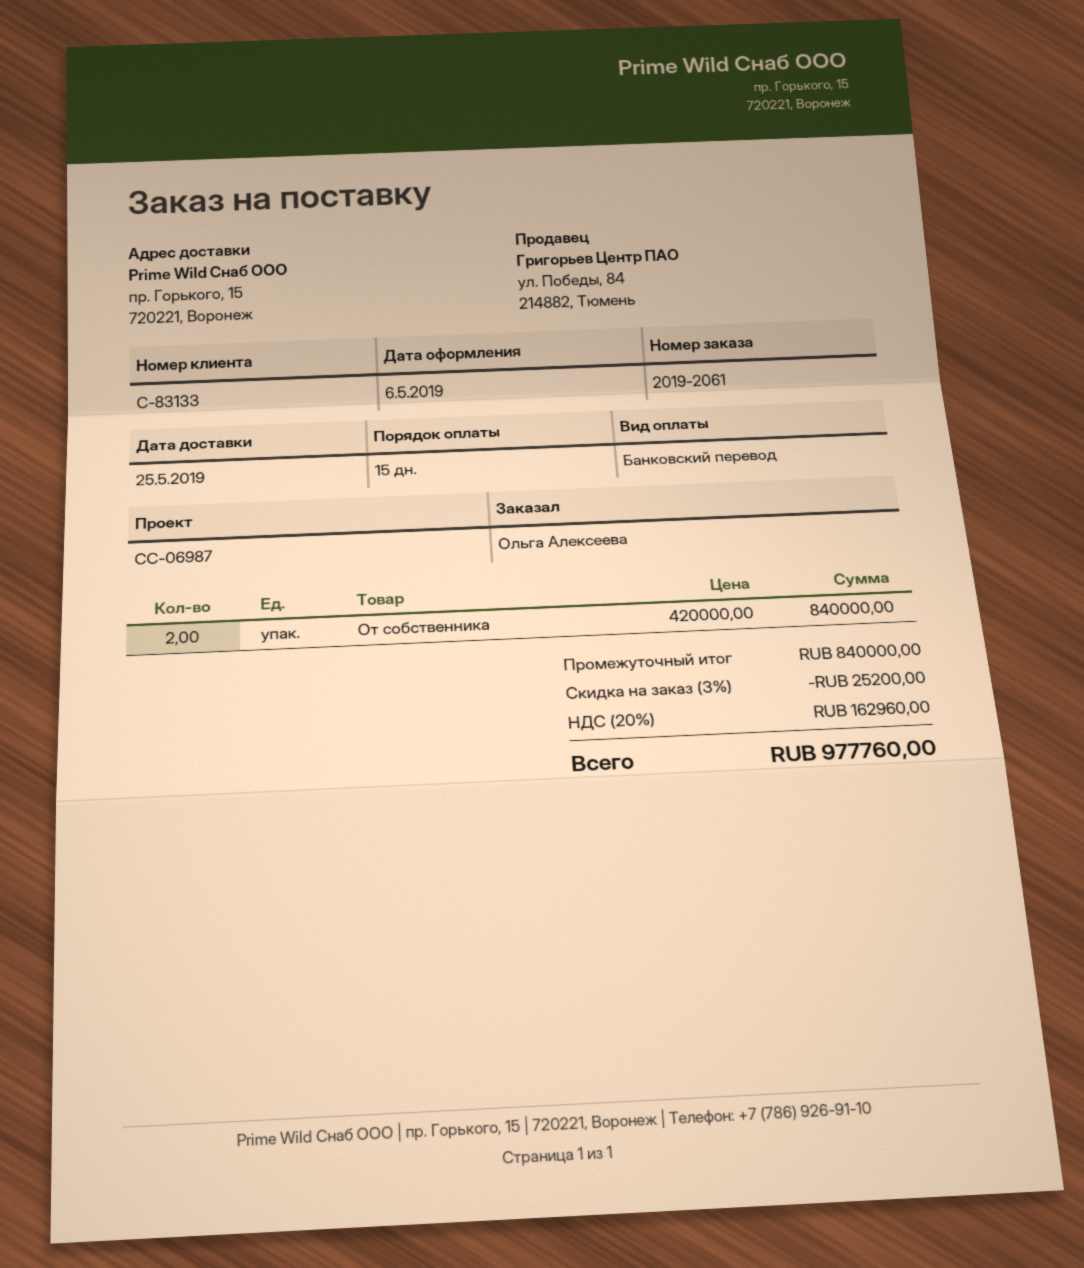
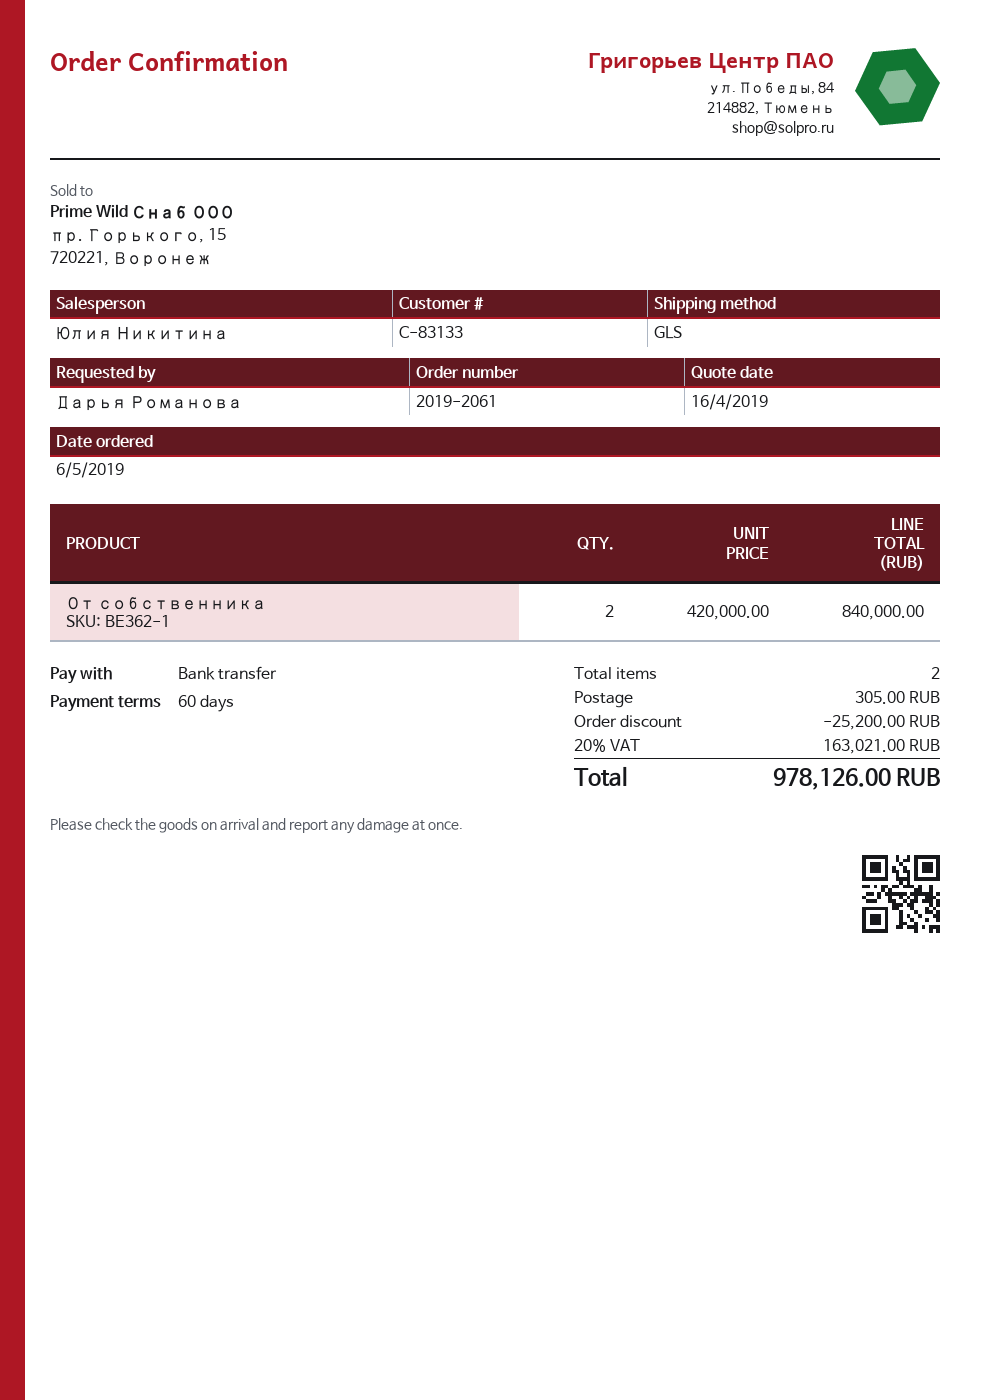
payment terms: 15 days -> 60 days
ordered by: Ольга Алексеева -> Дарья Романова
shipping: none -> 305.00
tax: 20% = 162960.00 -> 20% = 163021.00
total: 977760.00 -> 978126.00

